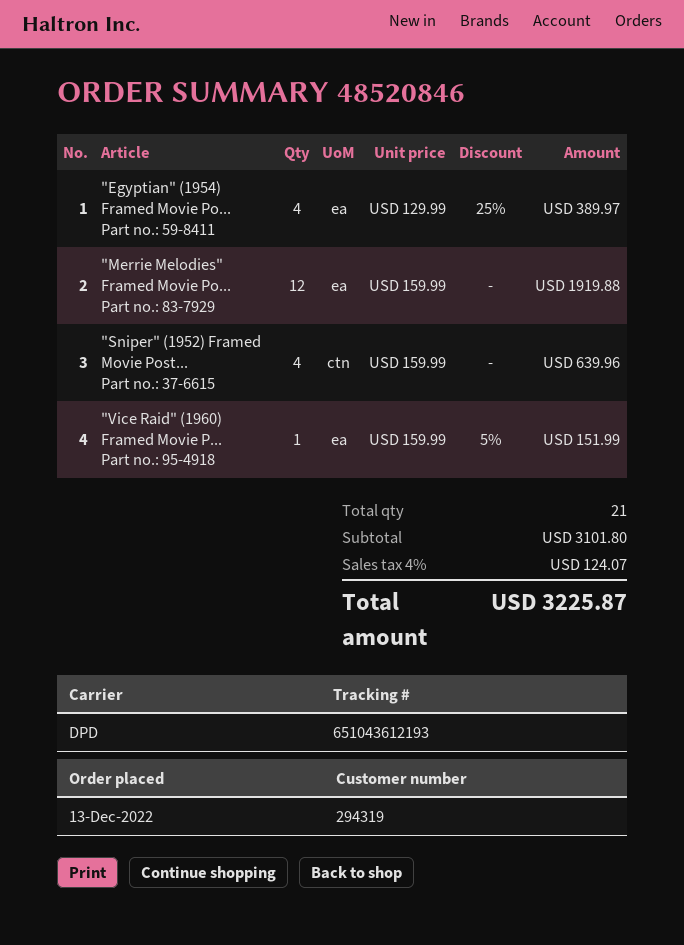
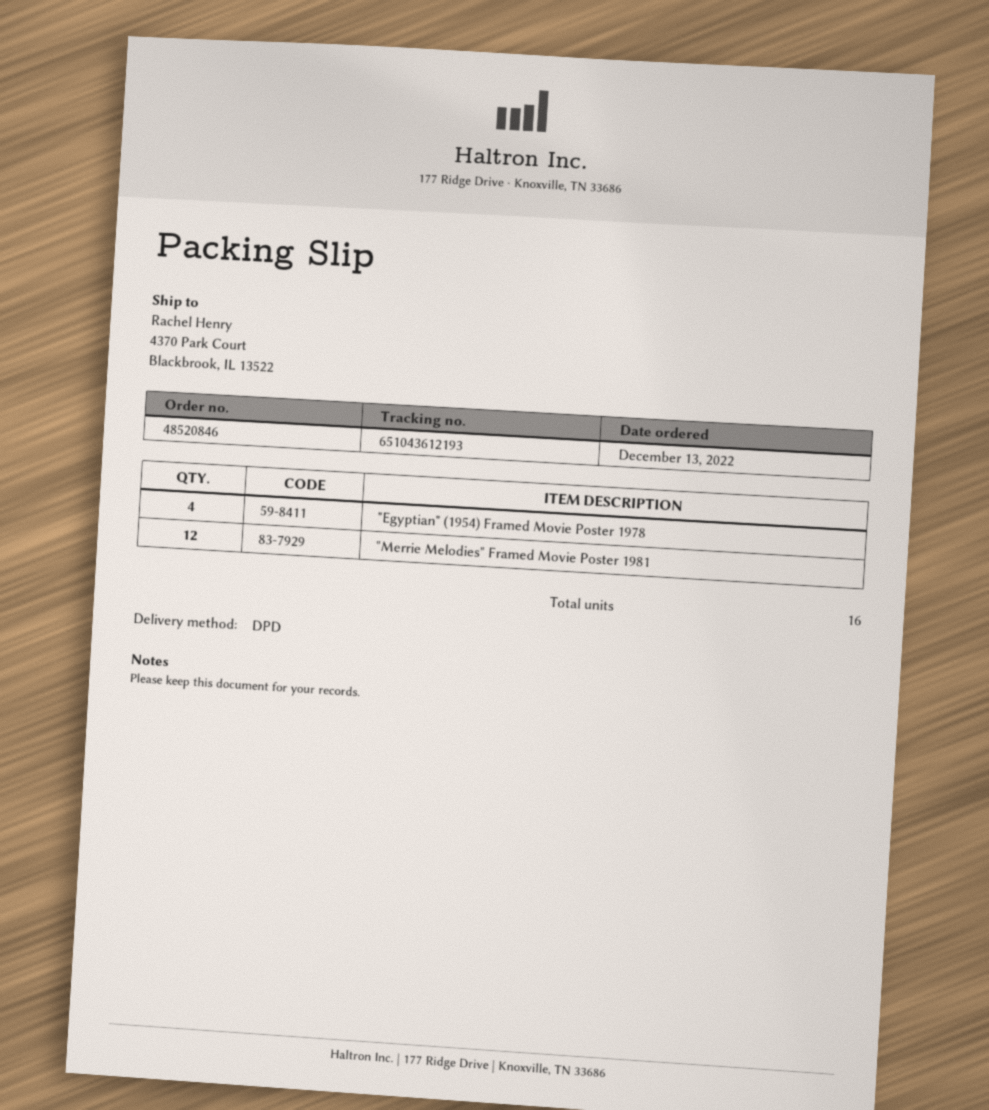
"Sniper" (1952) Framed Movie Post...: 4 -> none
"Vice Raid" (1960) Framed Movie P...: 1 -> none
total quantity: 21 -> 16

